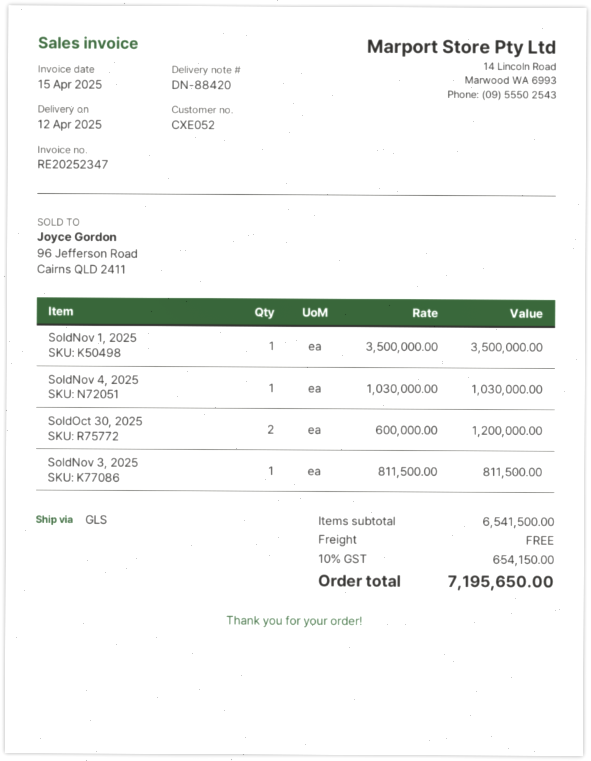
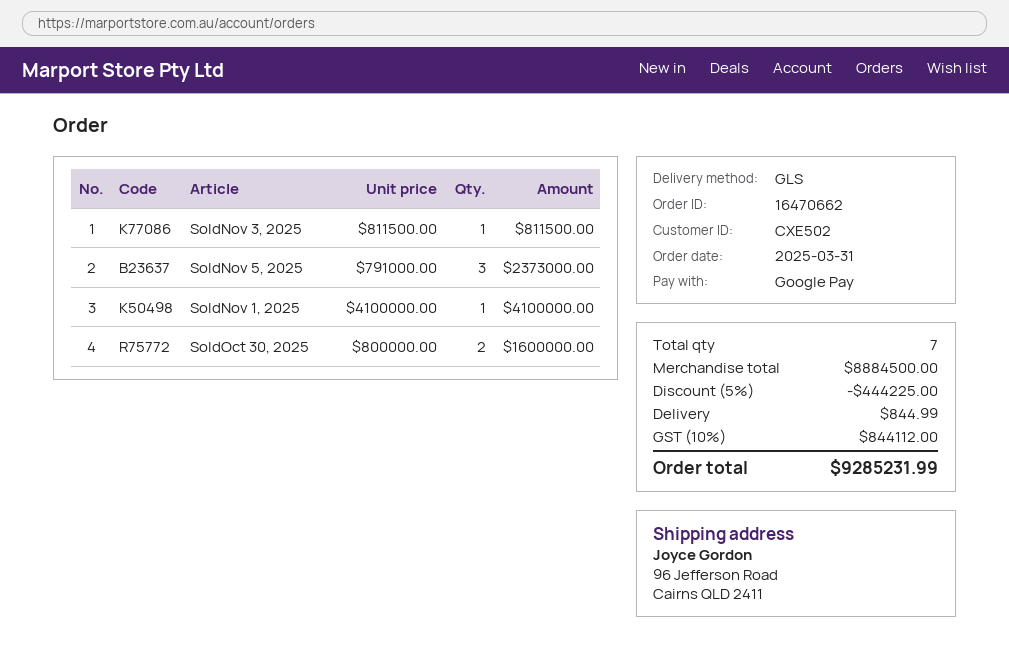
customer number: CXE052 -> CXE502
SoldNov 1, 2025: 1 x 3500000.00 = 3500000.00 -> 1 x 4100000.00 = 4100000.00
SoldNov 4, 2025: 1 x 1030000.00 = 1030000.00 -> none
SoldOct 30, 2025: 2 x 600000.00 = 1200000.00 -> 2 x 800000.00 = 1600000.00
SoldNov 5, 2025: none -> 3 x 791000.00 = 2373000.00
subtotal: 6541500.00 -> 8884500.00
discount: none -> 5% = 444225.00
shipping: 0.00 -> 844.99
tax: 10% = 654150.00 -> 10% = 844112.00
total: 7195650.00 -> 9285231.99

